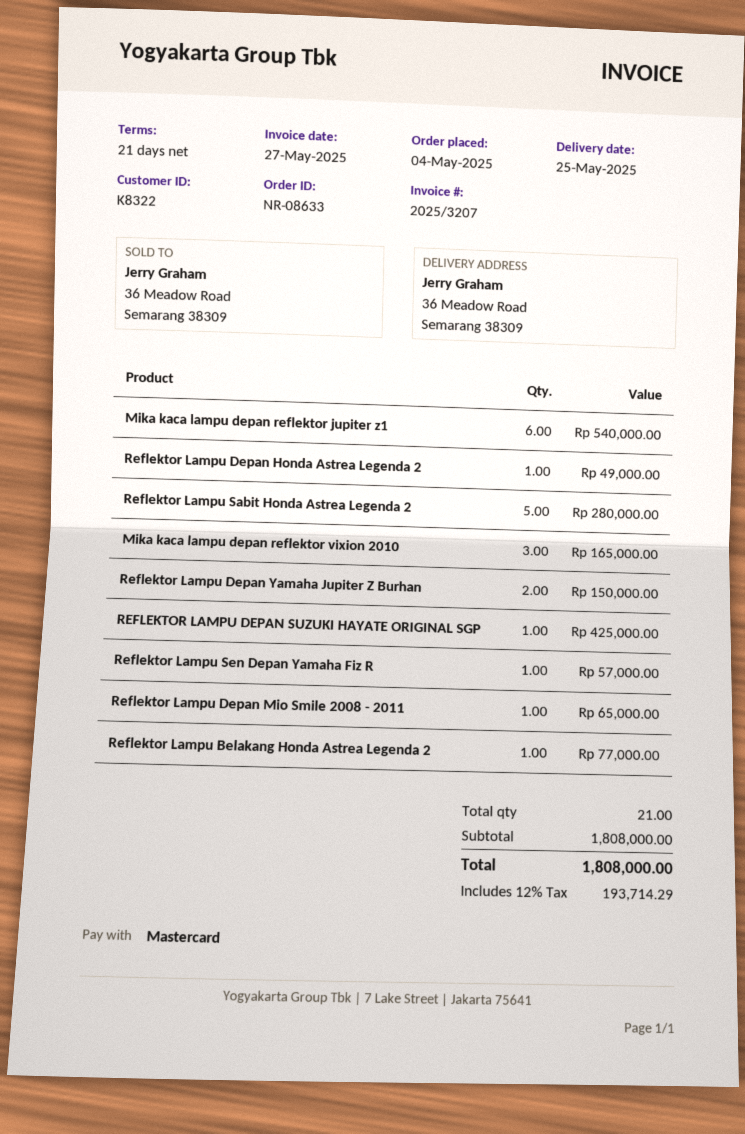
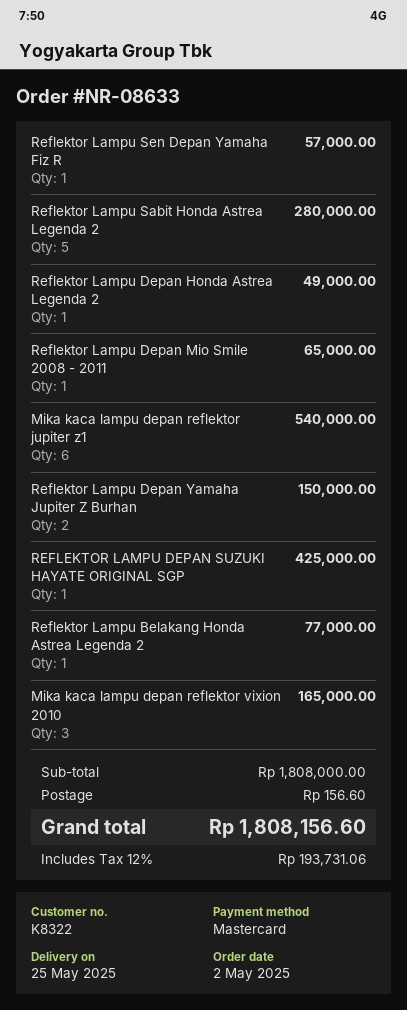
order date: 2025-05-04 -> 2025-05-02
shipping: none -> 156.60
tax: 12% = 193714.29 -> 12% = 193731.06
total: 1808000.00 -> 1808156.60

